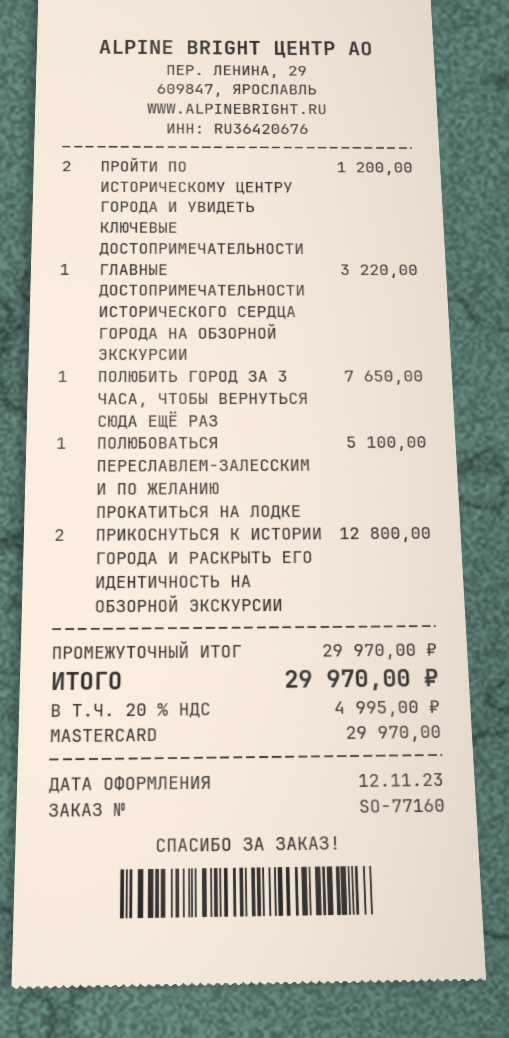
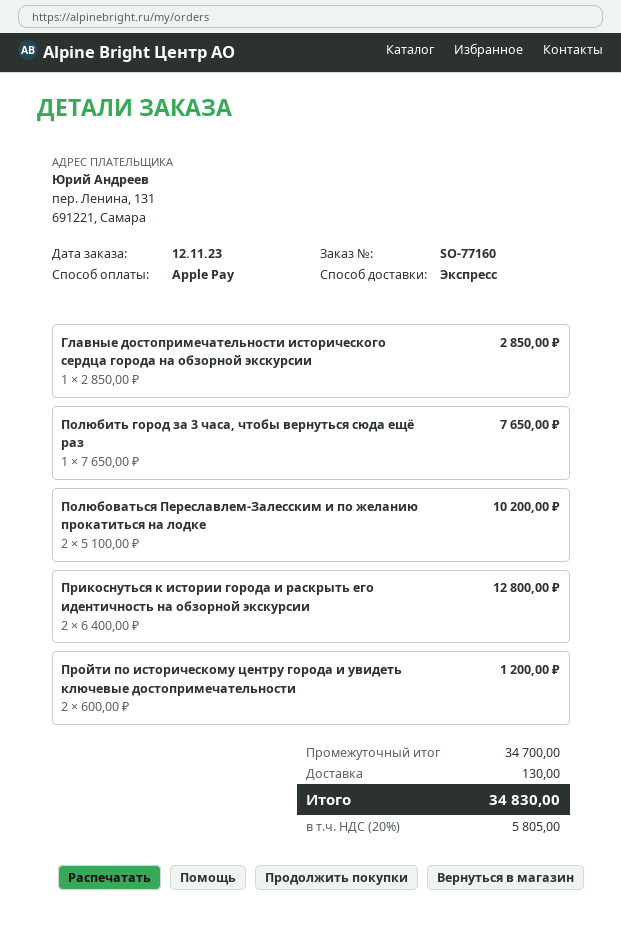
payment method: Mastercard -> Apple Pay
ГЛАВНЫЕ ДОСТОПРИМЕЧАТЕЛЬНОСТИ ИСТОРИЧЕСКОГО СЕРДЦА ГОРОДА НА ОБЗОРНОЙ ЭКСКУРСИИ: 1 for 3220.00 -> 1 for 2850.00
ПОЛЮБОВАТЬСЯ ПЕРЕСЛАВЛЕМ-ЗАЛЕССКИМ И ПО ЖЕЛАНИЮ ПРОКАТИТЬСЯ НА ЛОДКЕ: 1 for 5100.00 -> 2 for 10200.00
subtotal: 29970.00 -> 34700.00
shipping: none -> 130.00
tax: 20% = 4995.00 -> 20% = 5805.00
total: 29970.00 -> 34830.00

